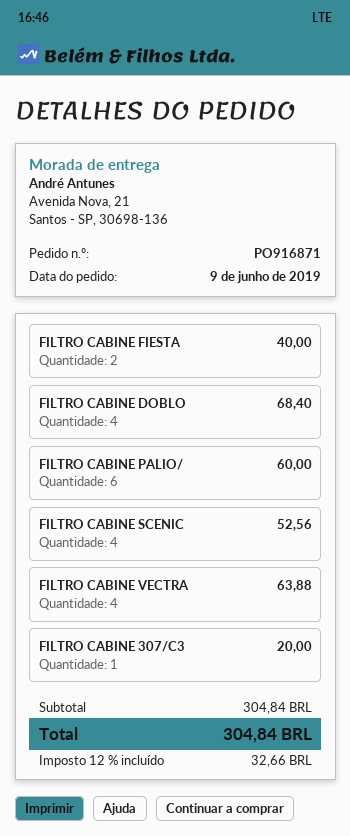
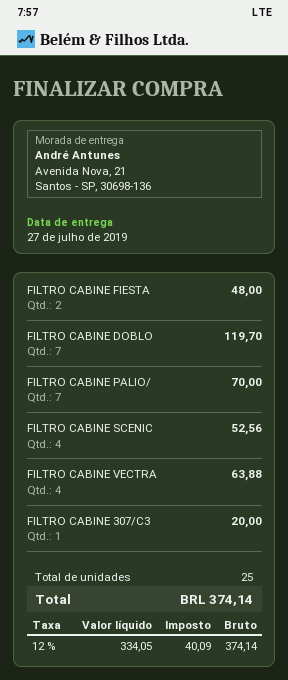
FILTRO CABINE FIESTA: 2 for 40.00 -> 2 for 48.00
FILTRO CABINE DOBLO: 4 for 68.40 -> 7 for 119.70
FILTRO CABINE PALIO/: 6 for 60.00 -> 7 for 70.00
tax: 12% = 32.66 -> 12% = 40.09
total: 304.84 -> 374.14

